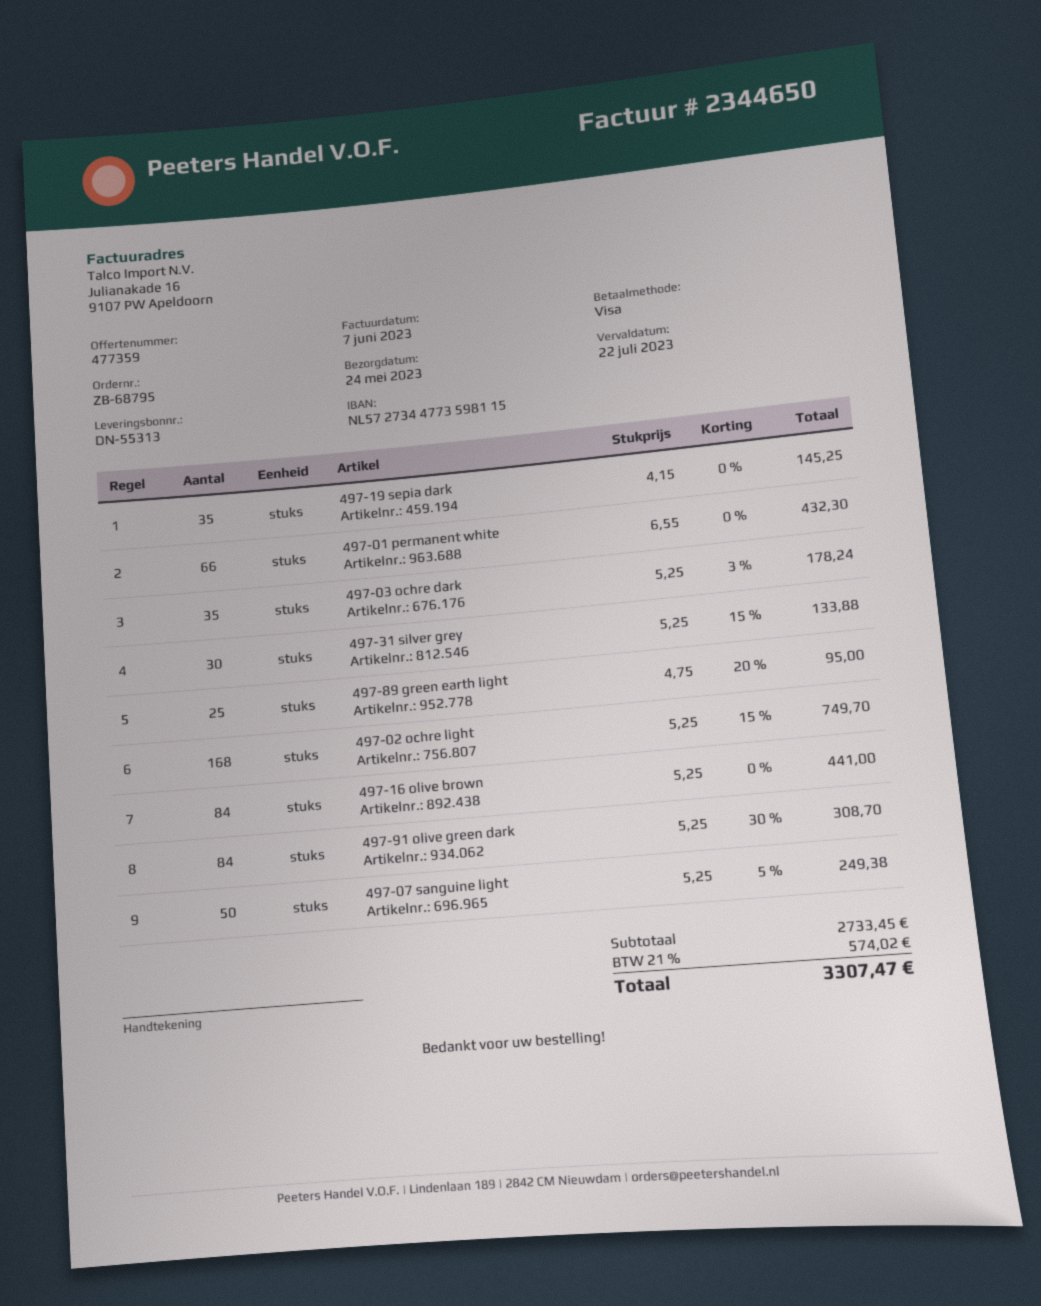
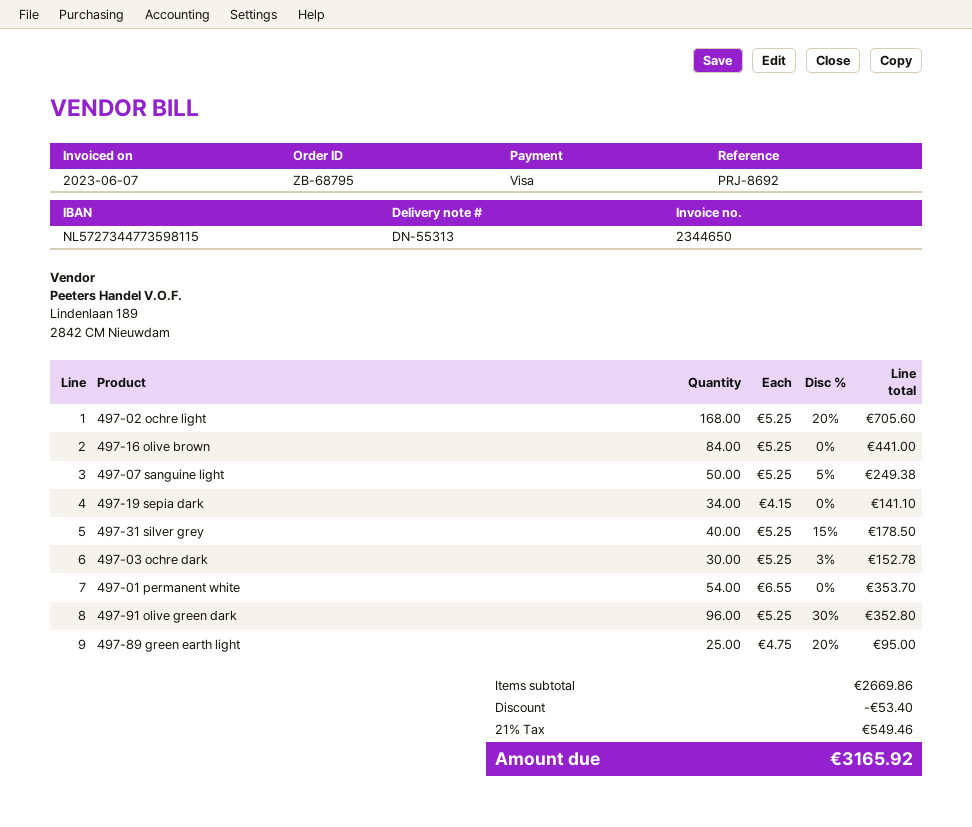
497-19 sepia dark: 35 x 4.15 = 145.25 -> 34 x 4.15 = 141.10
497-01 permanent white: 66 x 6.55 = 432.30 -> 54 x 6.55 = 353.70
497-03 ochre dark: 35 x 5.25 - 3% = 178.24 -> 30 x 5.25 - 3% = 152.78
497-31 silver grey: 30 x 5.25 - 15% = 133.88 -> 40 x 5.25 - 15% = 178.50
497-02 ochre light: 168 x 5.25 - 15% = 749.70 -> 168 x 5.25 - 20% = 705.60
497-91 olive green dark: 84 x 5.25 - 30% = 308.70 -> 96 x 5.25 - 30% = 352.80
subtotal: 2733.45 -> 2669.86
discount: none -> 53.40
tax: 21% = 574.02 -> 21% = 549.46
total: 3307.47 -> 3165.92

